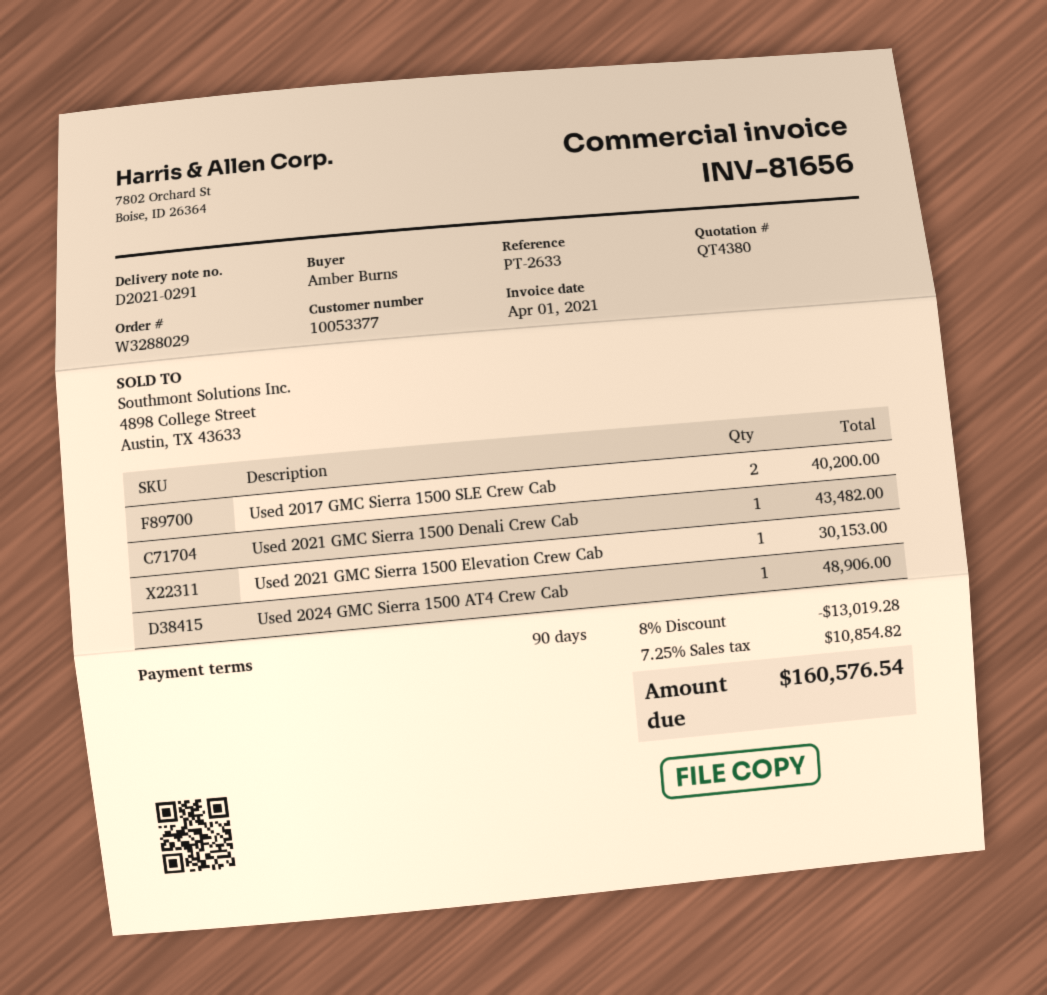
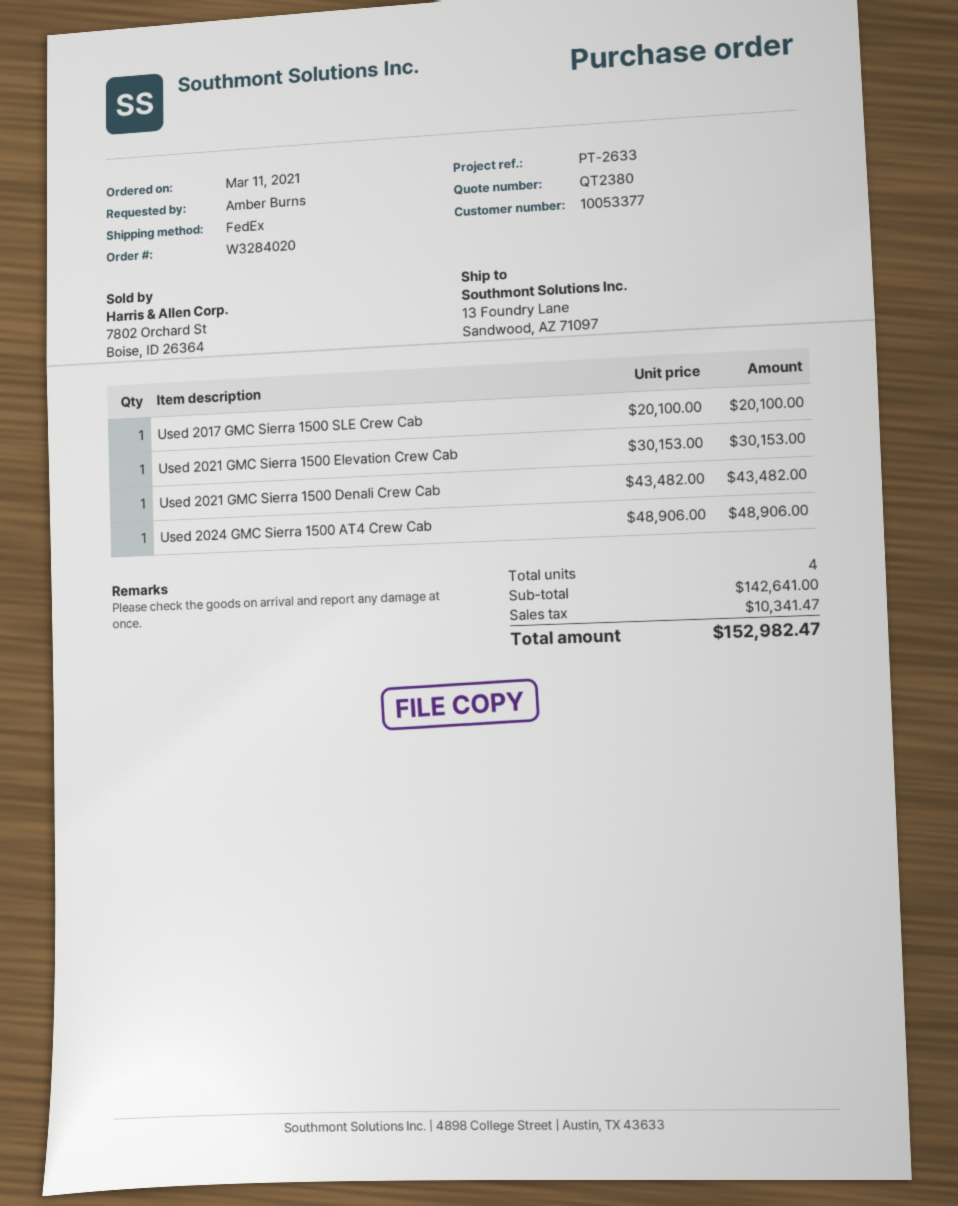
quote number: QT4380 -> QT2380
order number: W3288029 -> W3284020
Used 2017 GMC Sierra 1500 SLE Crew Cab: 2 for 40200.00 -> 1 for 20100.00
discount: 8% = 13019.28 -> none
tax: 10854.82 -> 10341.47
total: 160576.54 -> 152982.47

